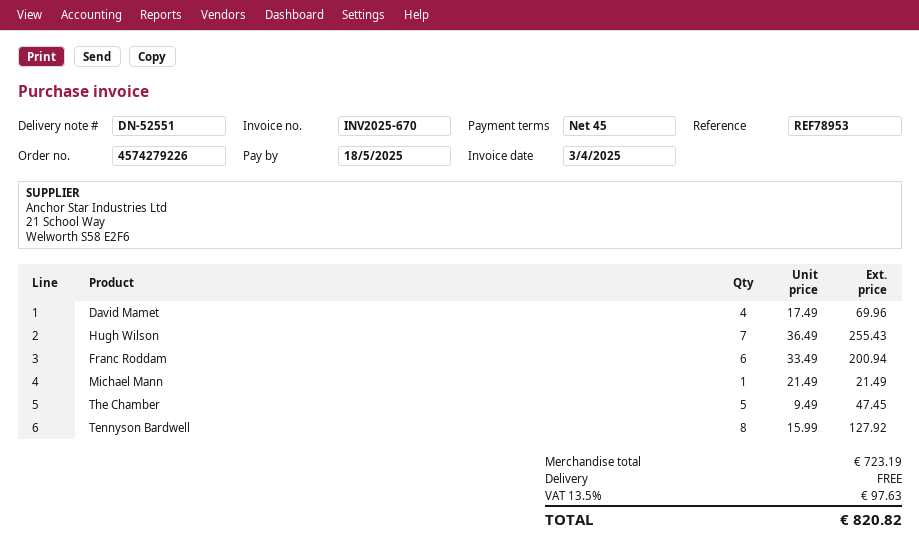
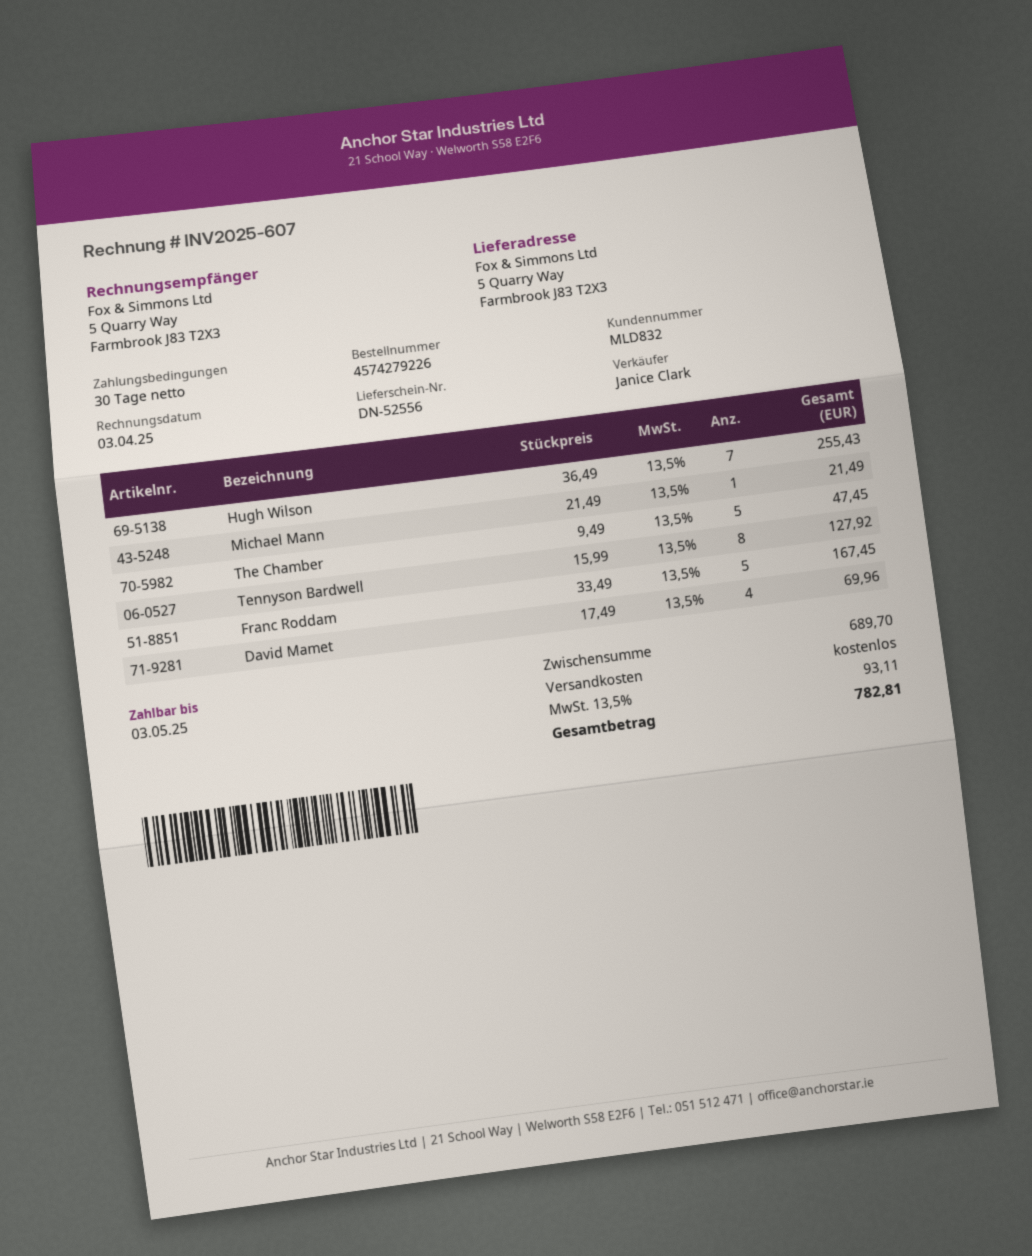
delivery note number: DN-52551 -> DN-52556
invoice number: INV2025-670 -> INV2025-607
payment terms: 45 days -> 30 days
due date: 2025-05-18 -> 2025-05-03
Franc Roddam: 6 x 33.49 = 200.94 -> 5 x 33.49 = 167.45
subtotal: 723.19 -> 689.70
tax: 13.5% = 97.63 -> 13.5% = 93.11
total: 820.82 -> 782.81

